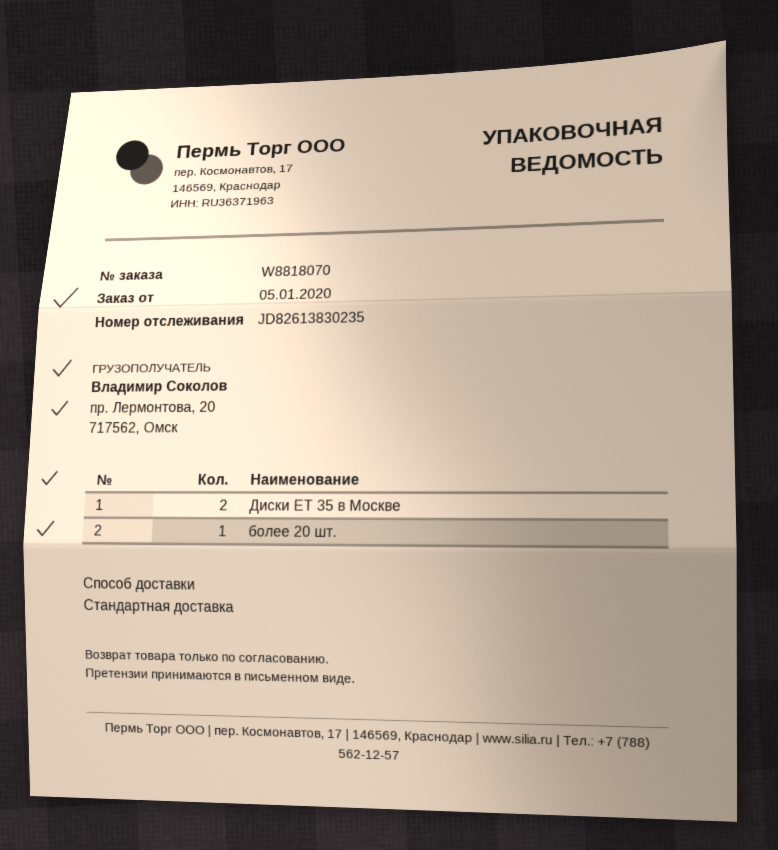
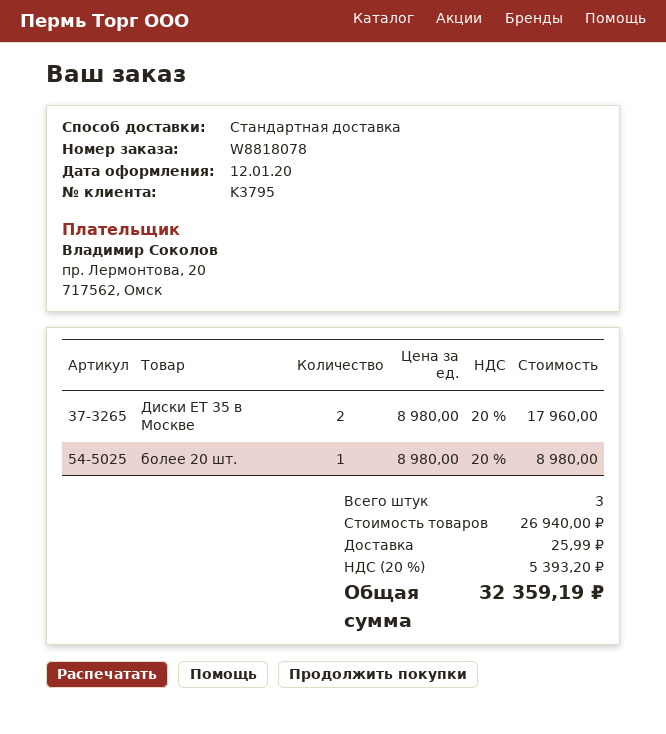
order number: W8818070 -> W8818078
order date: 2020-01-05 -> 2020-01-12

